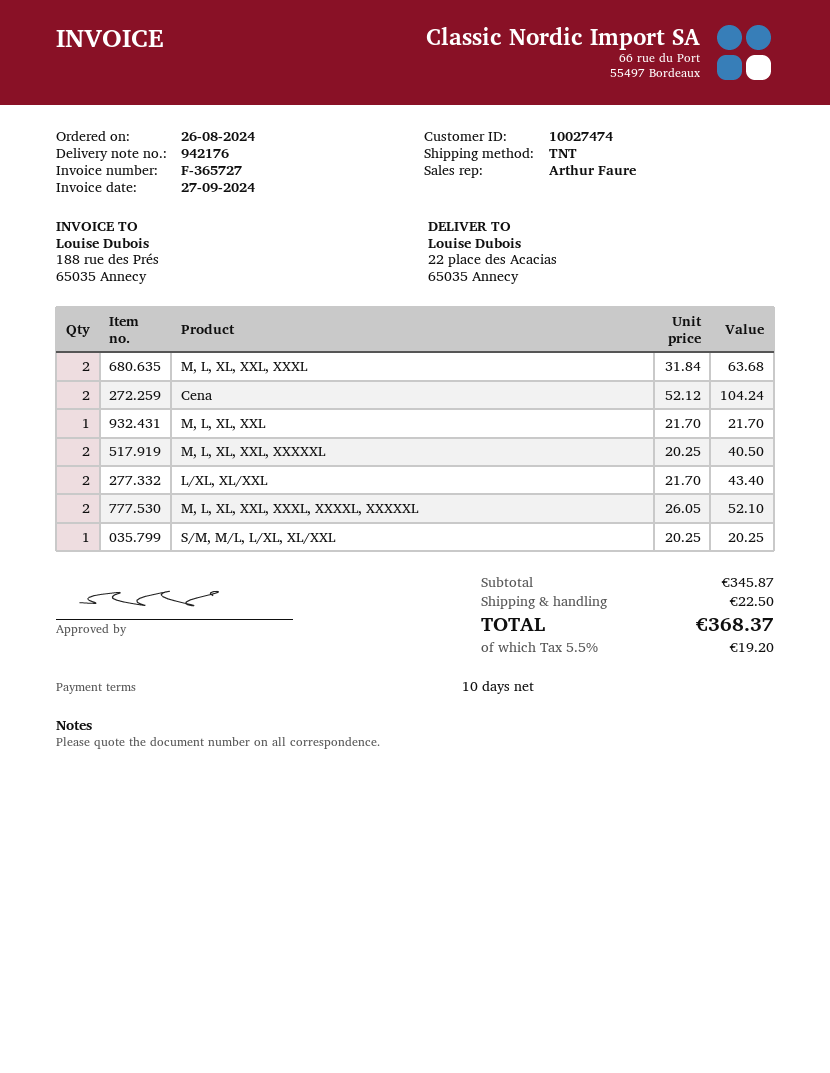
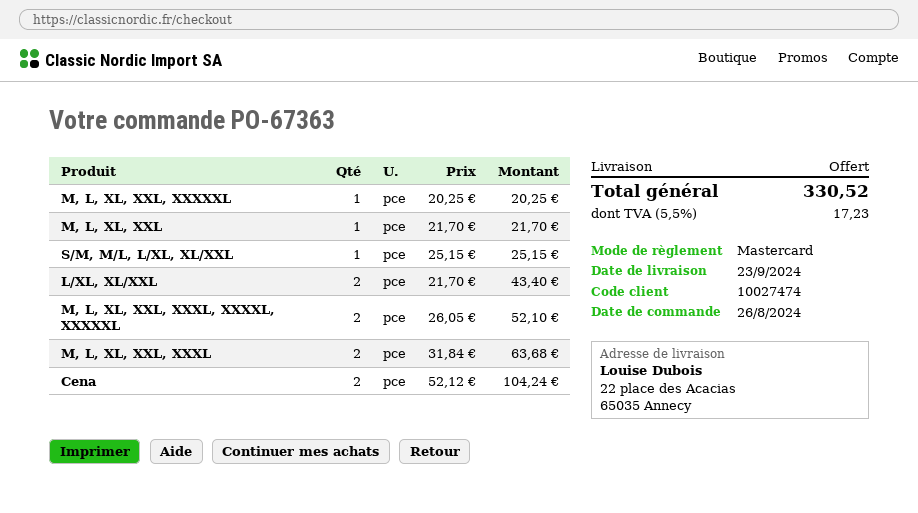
M, L, XL, XXL, XXXXXL: 2 x 20.25 = 40.50 -> 1 x 20.25 = 20.25
S/M, M/L, L/XL, XL/XXL: 1 x 20.25 = 20.25 -> 1 x 25.15 = 25.15
shipping: 22.50 -> 0.00
tax: 5.5% = 19.20 -> 5.5% = 17.23
total: 368.37 -> 330.52

